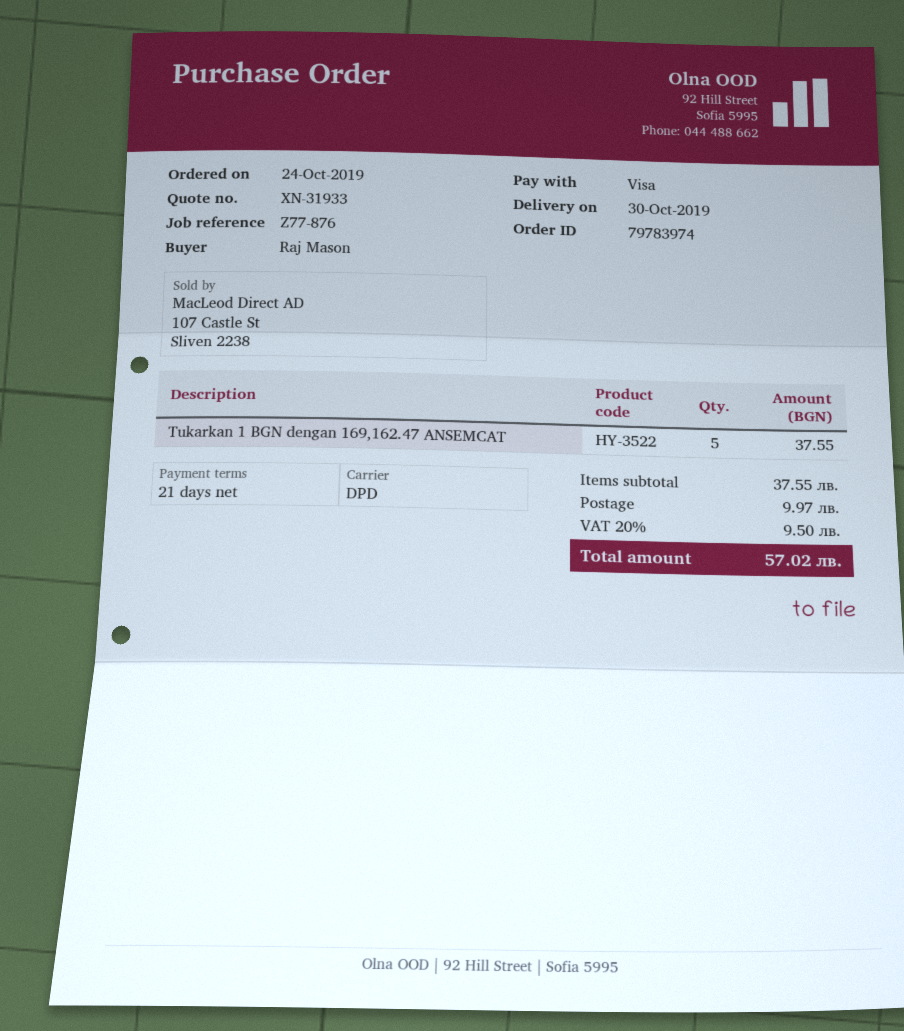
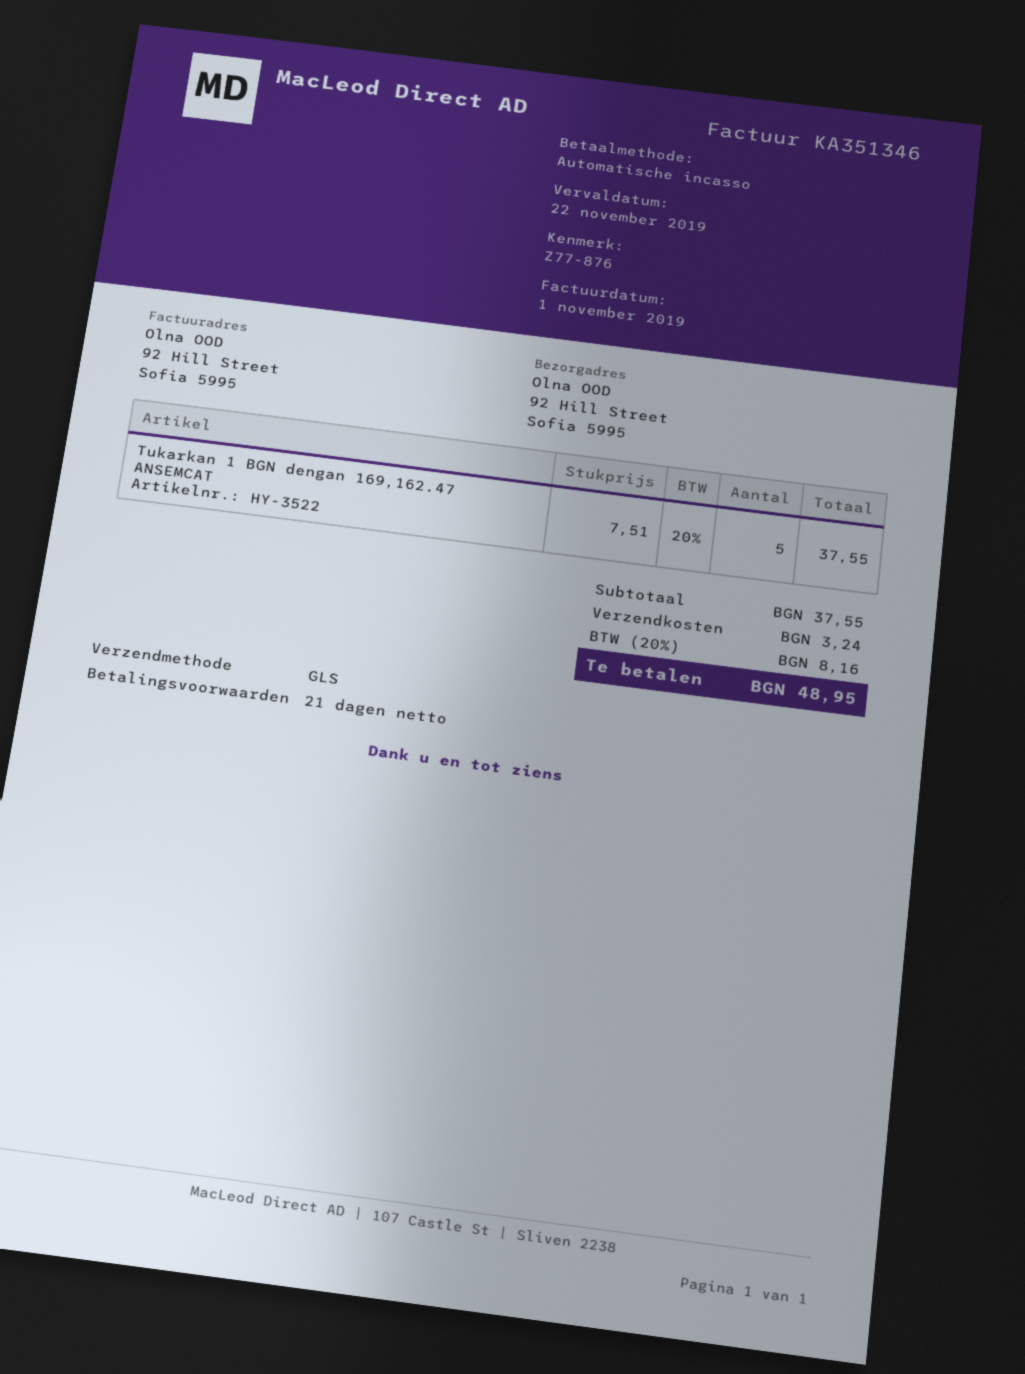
payment method: Visa -> direct debit
shipping method: DPD -> GLS
shipping: 9.97 -> 3.24
tax: 20% = 9.50 -> 20% = 8.16
total: 57.02 -> 48.95

